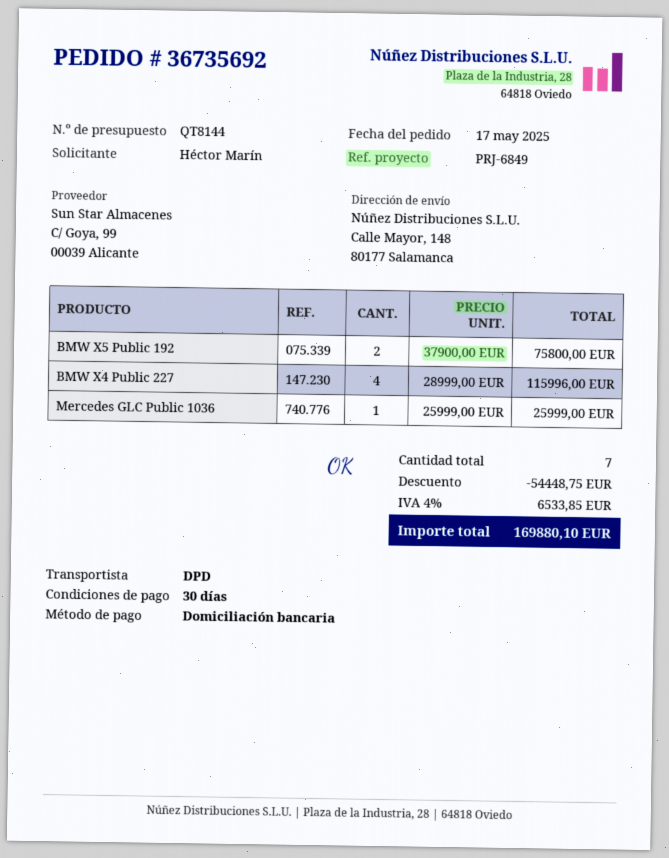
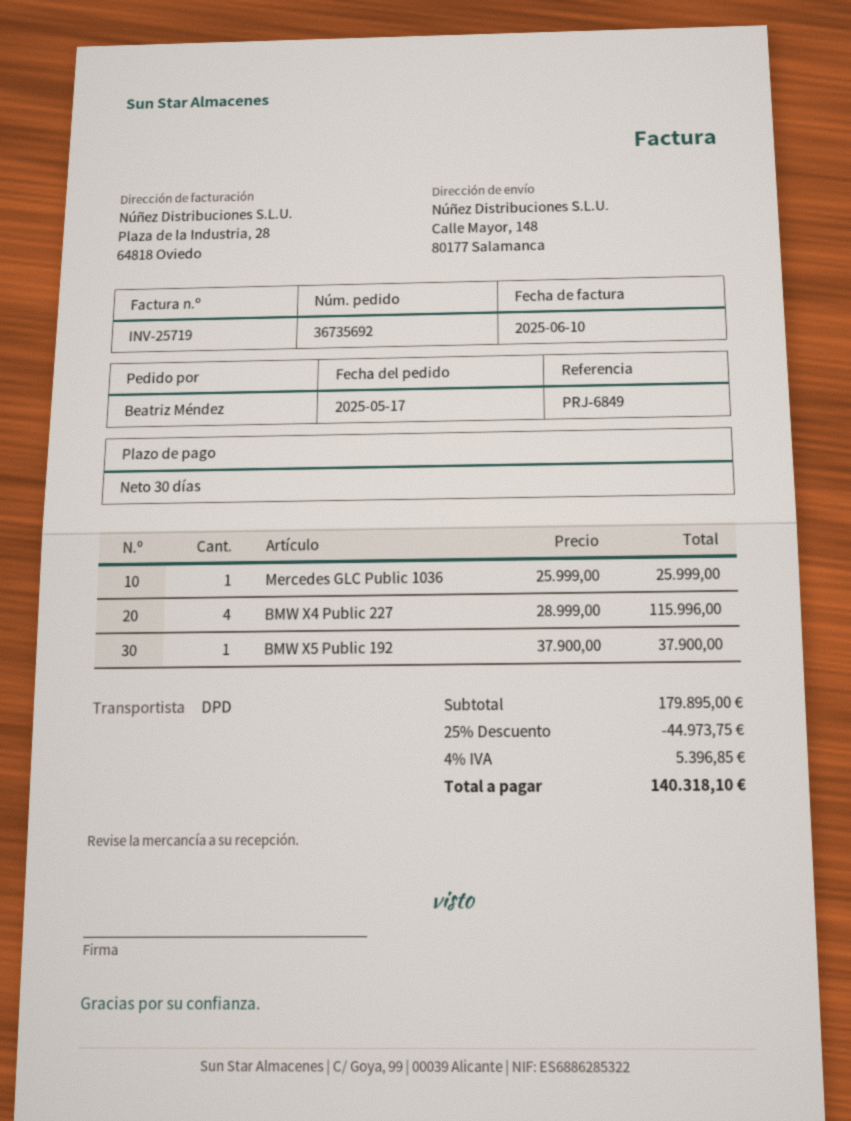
ordered by: Héctor Marín -> Beatriz Méndez
BMW X5 Public 192: 2 x 37900.00 = 75800.00 -> 1 x 37900.00 = 37900.00
discount: 54448.75 -> 44973.75
tax: 4% = 6533.85 -> 4% = 5396.85
total: 169880.10 -> 140318.10

